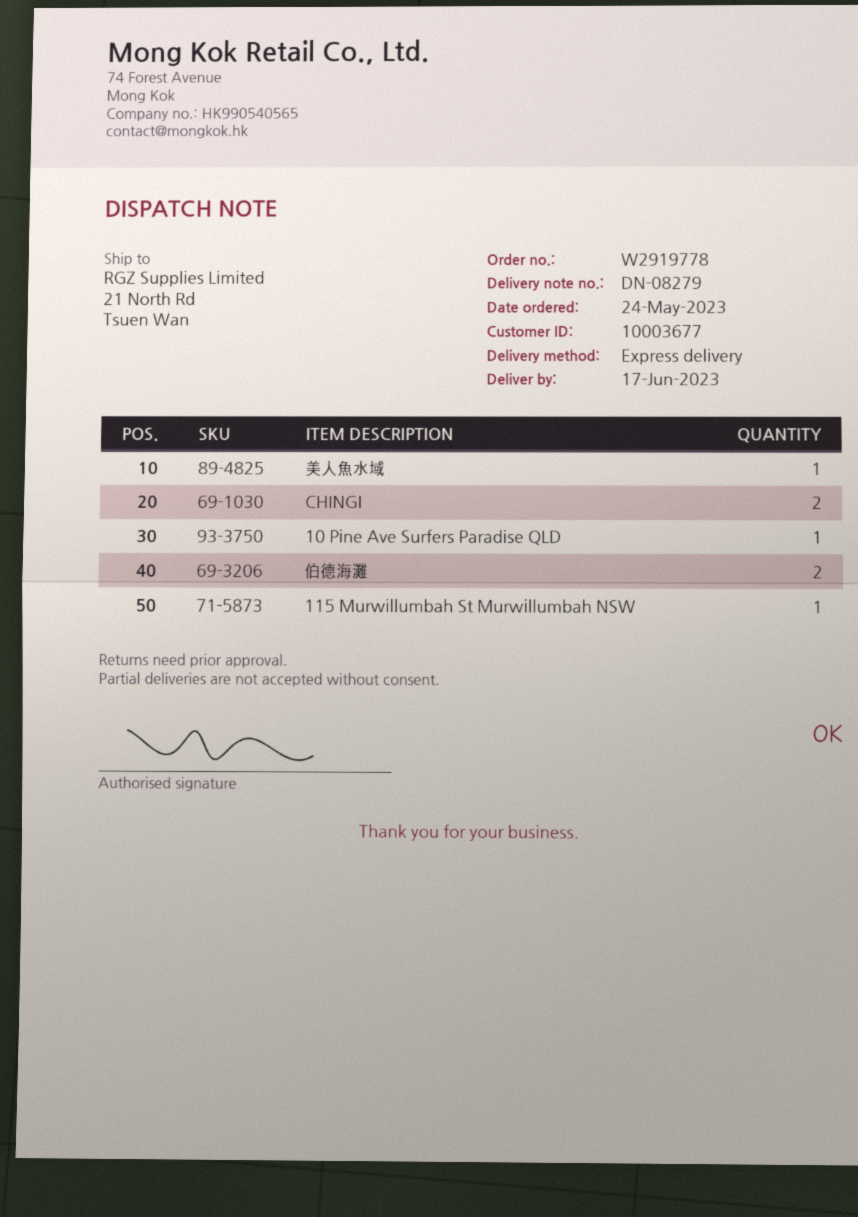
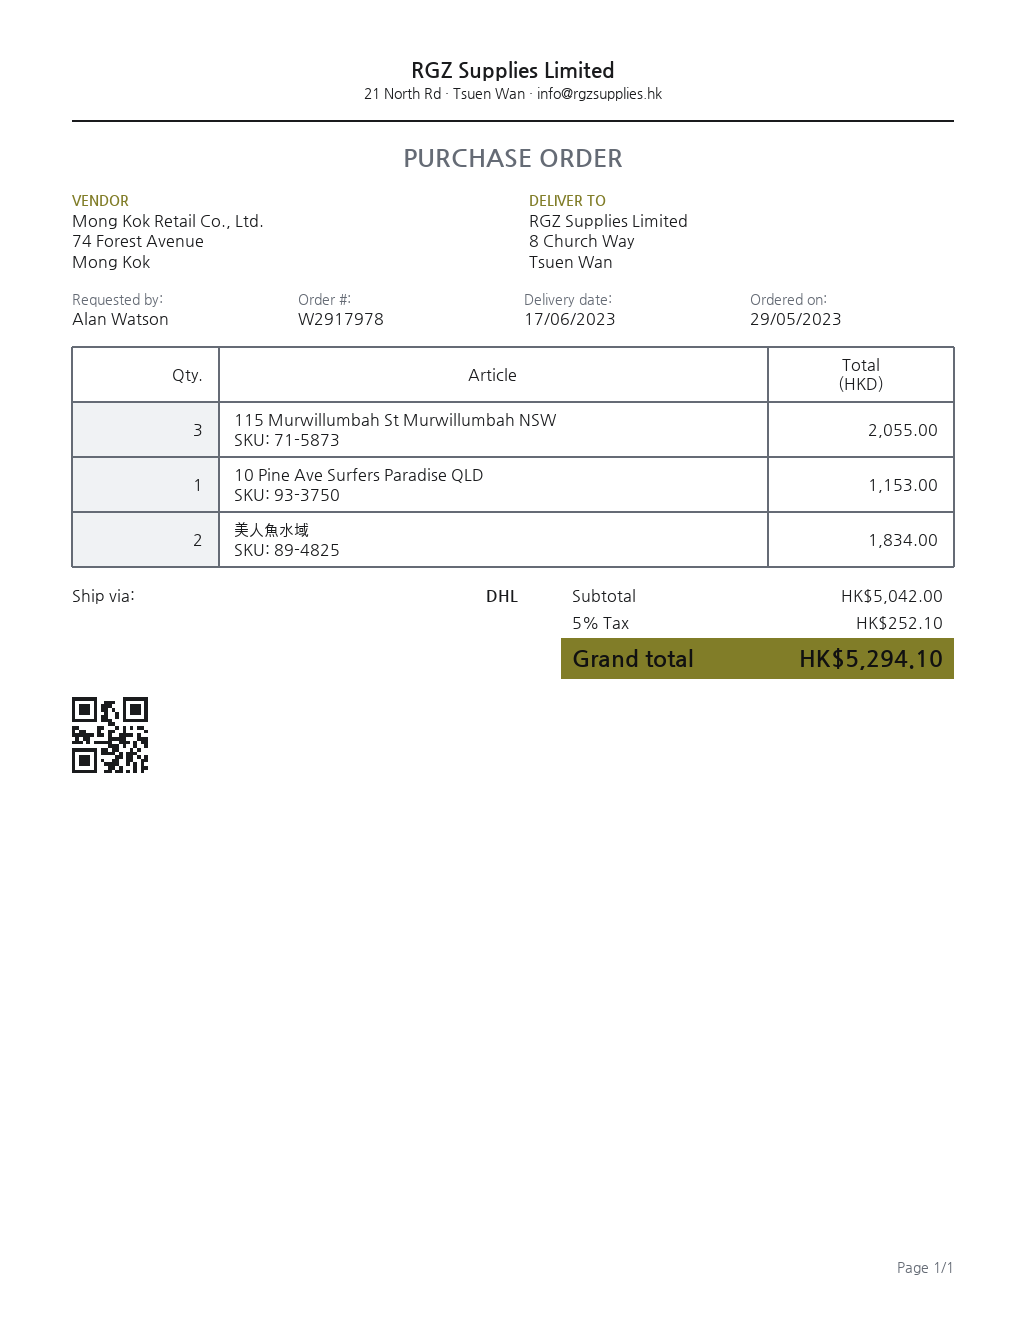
order number: W2919778 -> W2917978
order date: 2023-05-24 -> 2023-05-29
shipping method: express -> DHL
ship to: 21 North Rd, Tsuen Wan -> 8 Church Way, Tsuen Wan
美人魚水域: 1 -> 2
CHINGI: 2 -> none
伯德海灘: 2 -> none
115 Murwillumbah St Murwillumbah NSW: 1 -> 3

